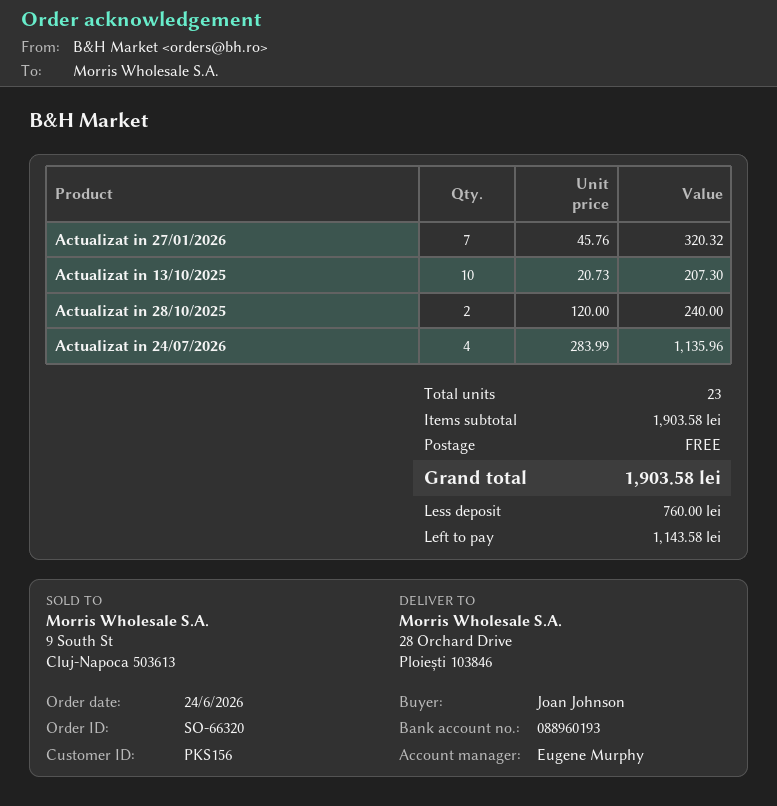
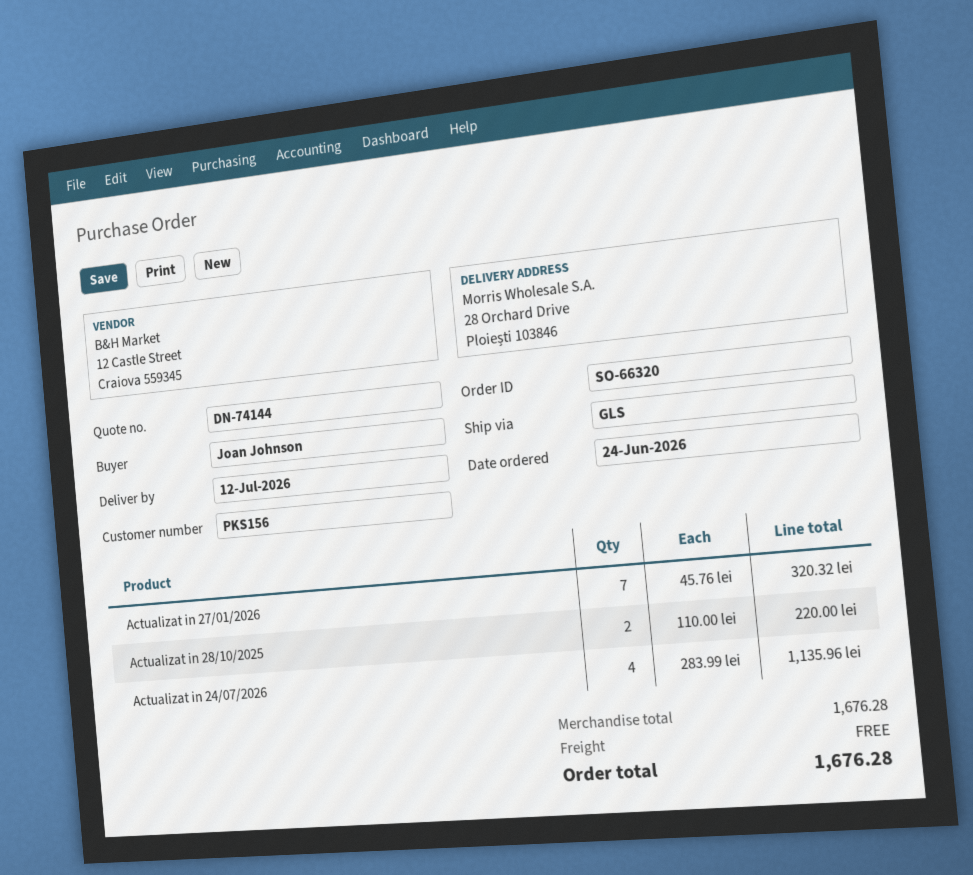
Actualizat in 13/10/2025: 10 x 20.73 = 207.30 -> none
Actualizat in 28/10/2025: 2 x 120.00 = 240.00 -> 2 x 110.00 = 220.00
subtotal: 1903.58 -> 1676.28
total: 1903.58 -> 1676.28

